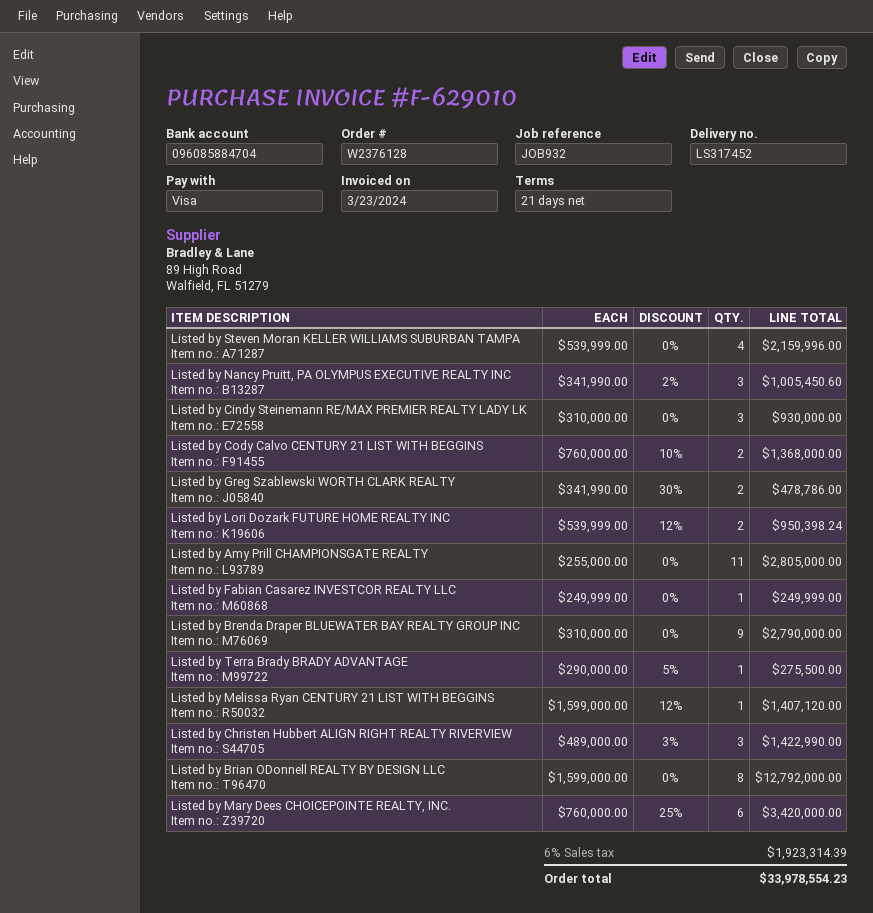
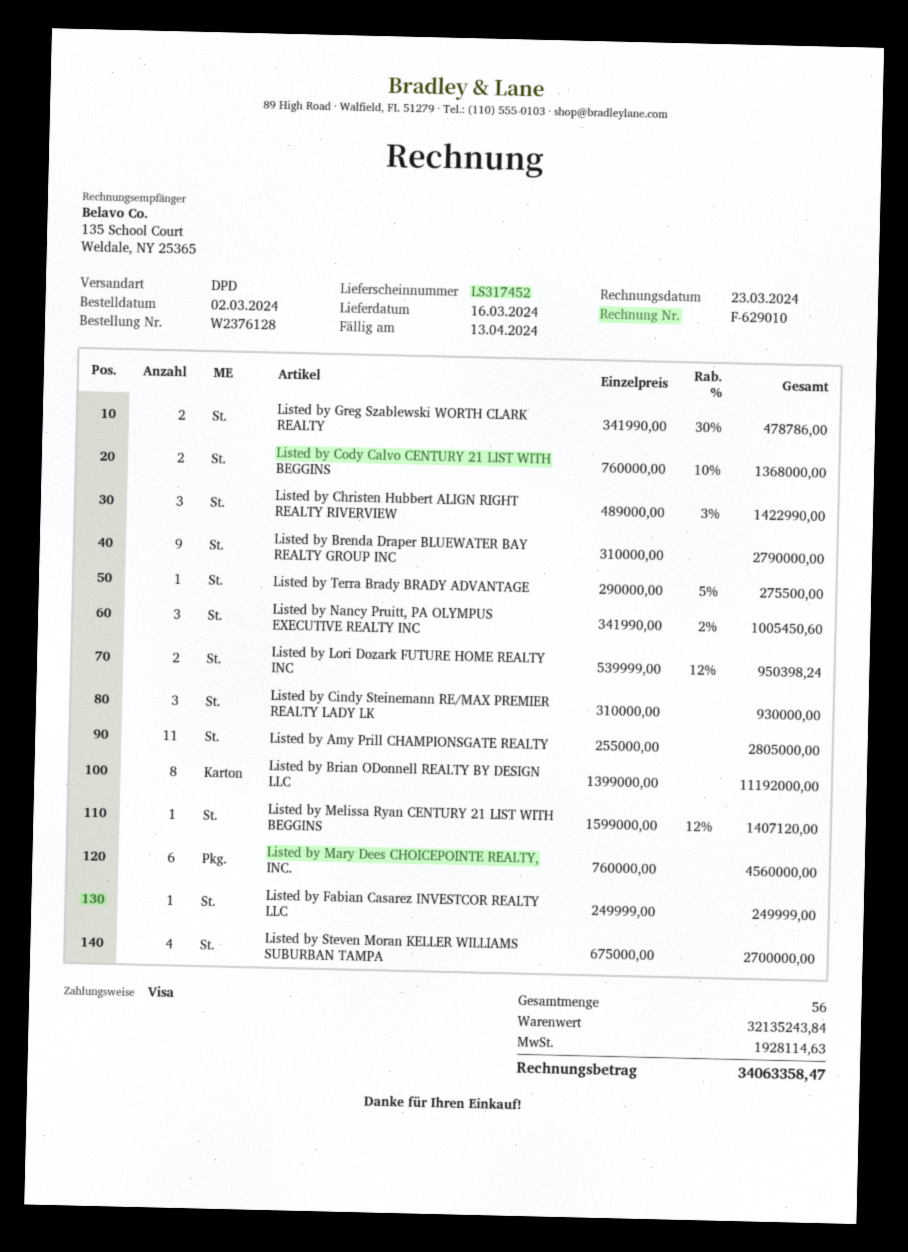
Listed by Steven Moran KELLER WILLIAMS SUBURBAN TAMPA: 4 x 539999.00 = 2159996.00 -> 4 x 675000.00 = 2700000.00
Listed by Brian ODonnell REALTY BY DESIGN LLC: 8 x 1599000.00 = 12792000.00 -> 8 x 1399000.00 = 11192000.00
Listed by Mary Dees CHOICEPOINTE REALTY, INC.: 6 x 760000.00 - 25% = 3420000.00 -> 6 x 760000.00 = 4560000.00
tax: 1923314.39 -> 1928114.63
total: 33978554.23 -> 34063358.47

